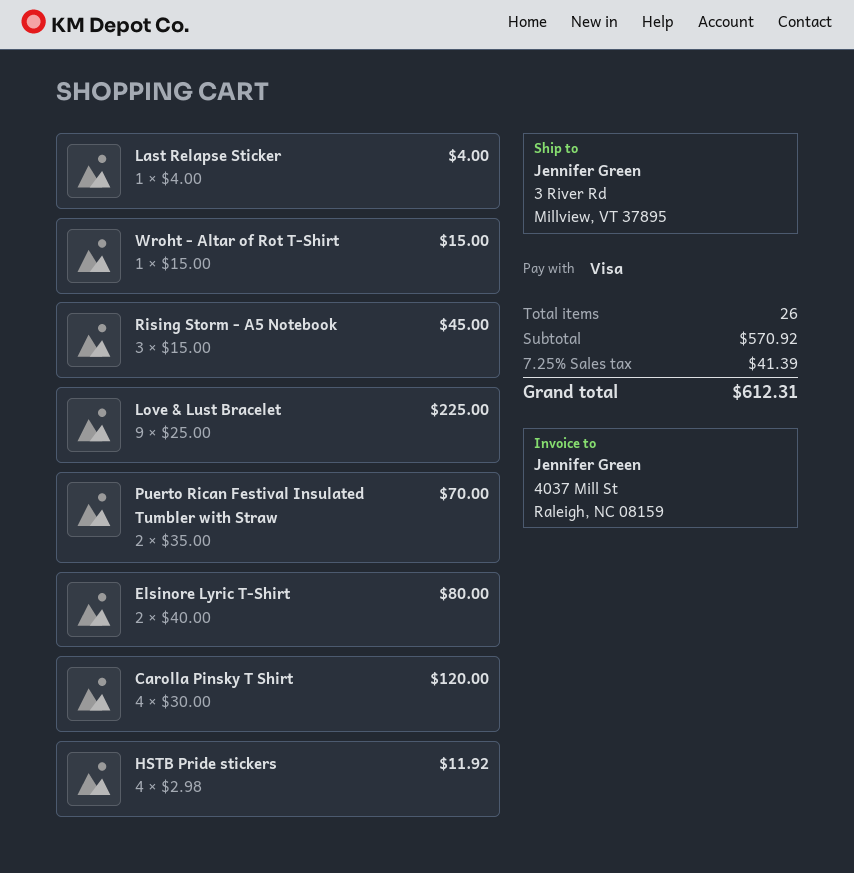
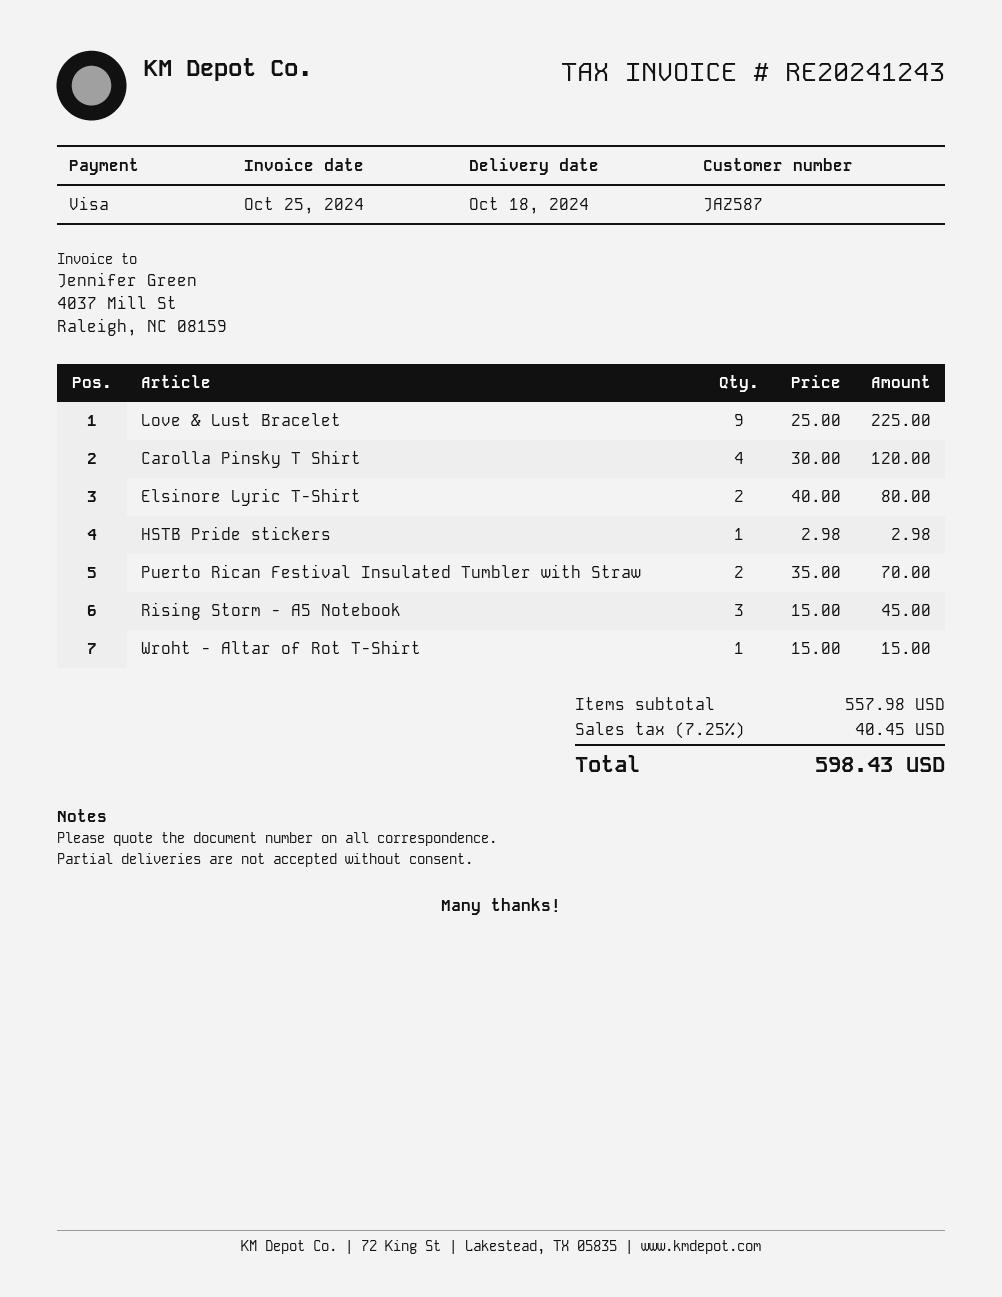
Last Relapse Sticker: 1 x 4.00 = 4.00 -> none
HSTB Pride stickers: 4 x 2.98 = 11.92 -> 1 x 2.98 = 2.98
subtotal: 570.92 -> 557.98
tax: 7.25% = 41.39 -> 7.25% = 40.45
total: 612.31 -> 598.43

